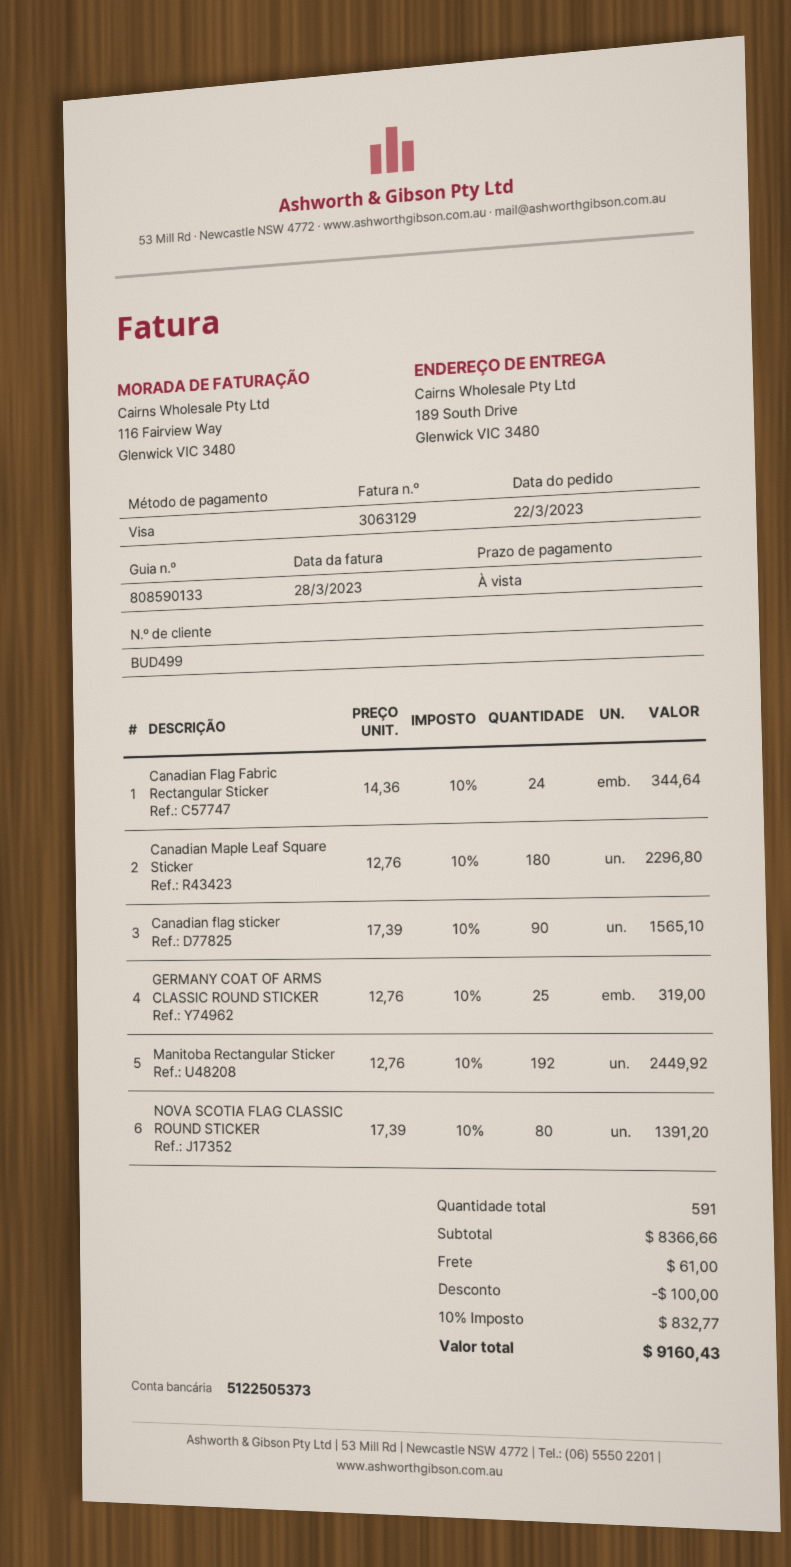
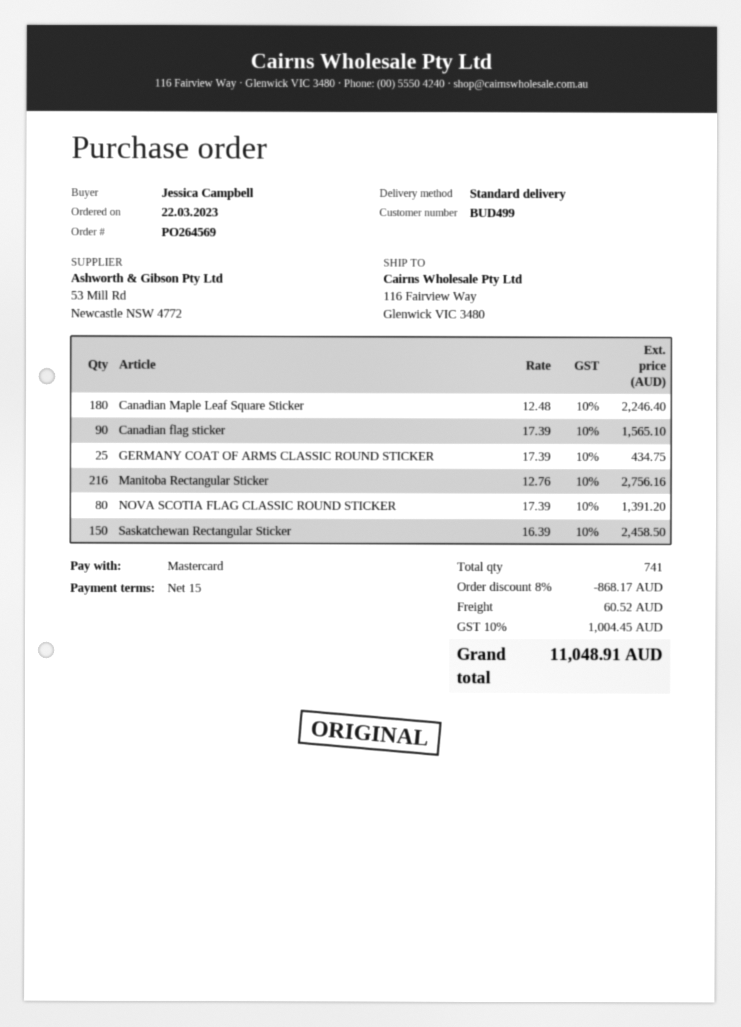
payment terms: on receipt -> 15 days
payment method: Visa -> Mastercard
ship to: 189 South Drive, Glenwick VIC 3480 -> 116 Fairview Way, Glenwick VIC 3480
Canadian Flag Fabric Rectangular Sticker: 24 x 14.36 = 344.64 -> none
Canadian Maple Leaf Square Sticker: 180 x 12.76 = 2296.80 -> 180 x 12.48 = 2246.40
GERMANY COAT OF ARMS CLASSIC ROUND STICKER: 25 x 12.76 = 319.00 -> 25 x 17.39 = 434.75
Manitoba Rectangular Sticker: 192 x 12.76 = 2449.92 -> 216 x 12.76 = 2756.16
Saskatchewan Rectangular Sticker: none -> 150 x 16.39 = 2458.50
total quantity: 591 -> 741
discount: 100.00 -> 868.17
shipping: 61.00 -> 60.52
tax: 10% = 832.77 -> 10% = 1004.45
total: 9160.43 -> 11048.91

